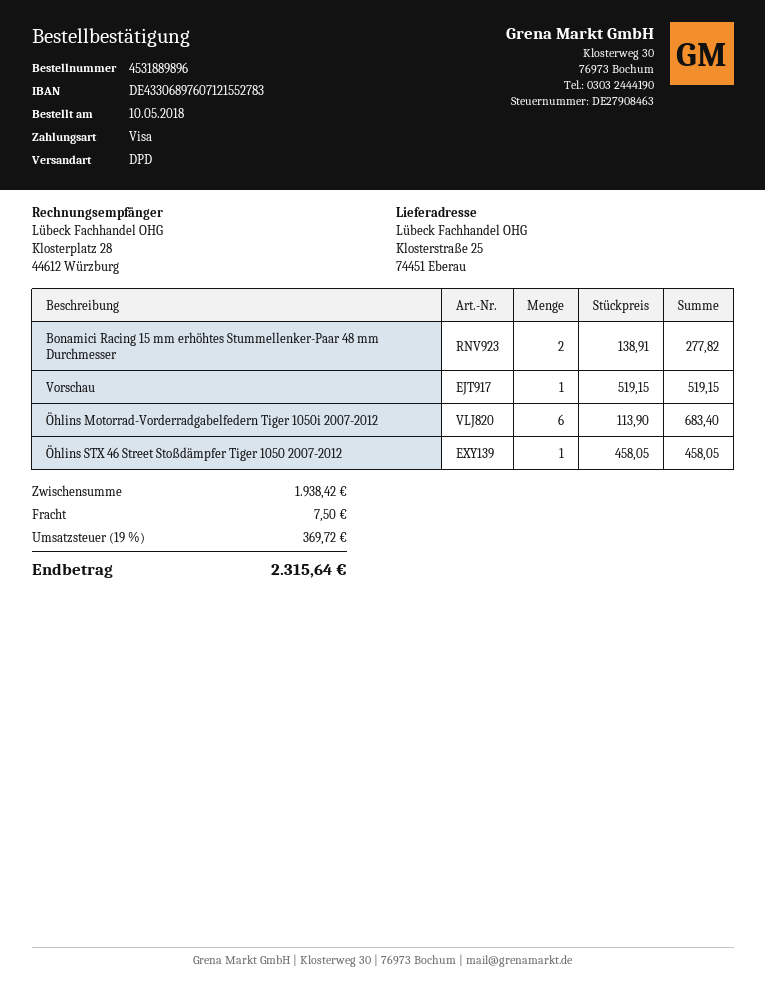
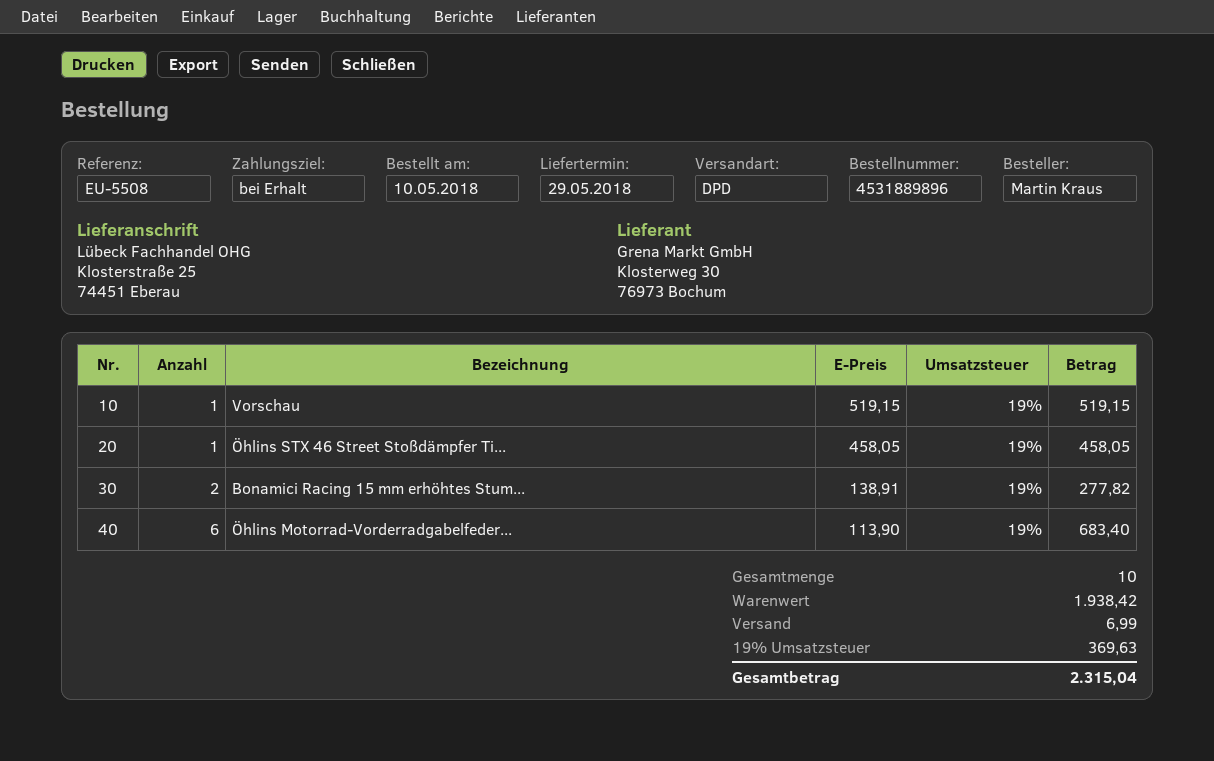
shipping: 7.50 -> 6.99
tax: 19% = 369.72 -> 19% = 369.63
total: 2315.64 -> 2315.04

